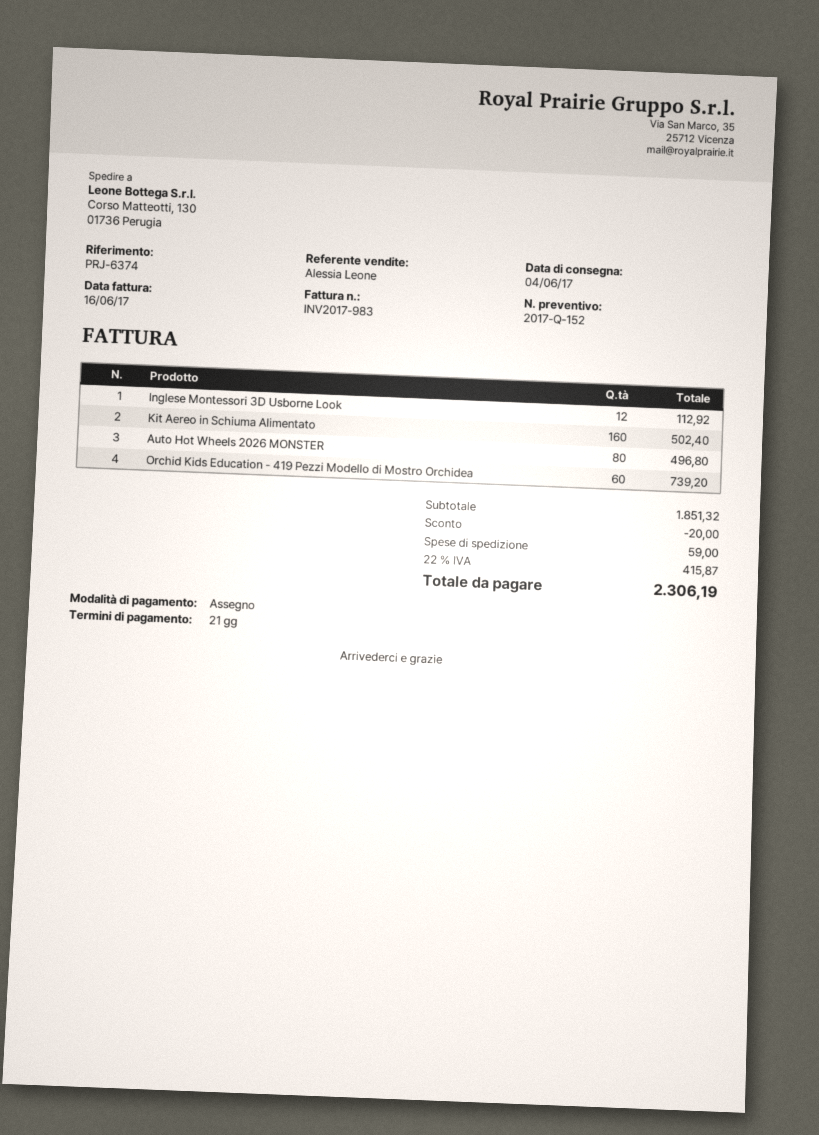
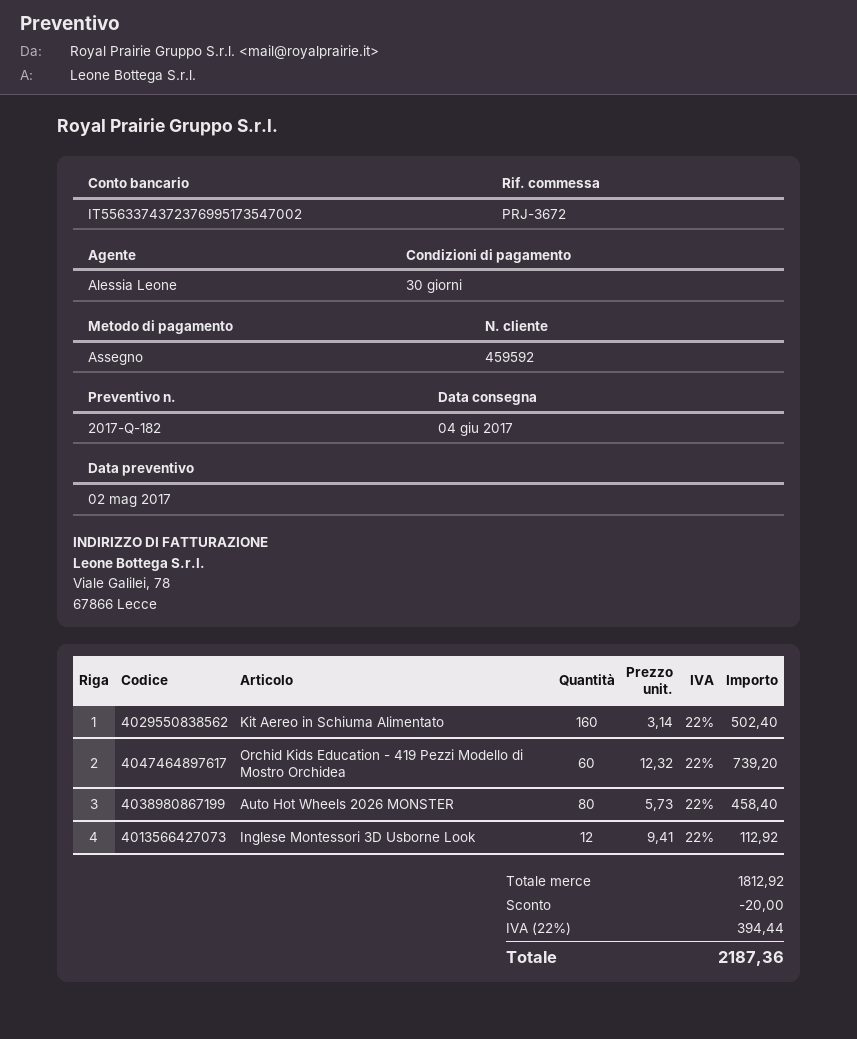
quote number: 2017-Q-152 -> 2017-Q-182
payment terms: 21 days -> 30 days
reference: PRJ-6374 -> PRJ-3672
Auto Hot Wheels 2026 MONSTER: 80 for 496.80 -> 80 for 458.40
subtotal: 1851.32 -> 1812.92
shipping: 59.00 -> none
tax: 22% = 415.87 -> 22% = 394.44
total: 2306.19 -> 2187.36

